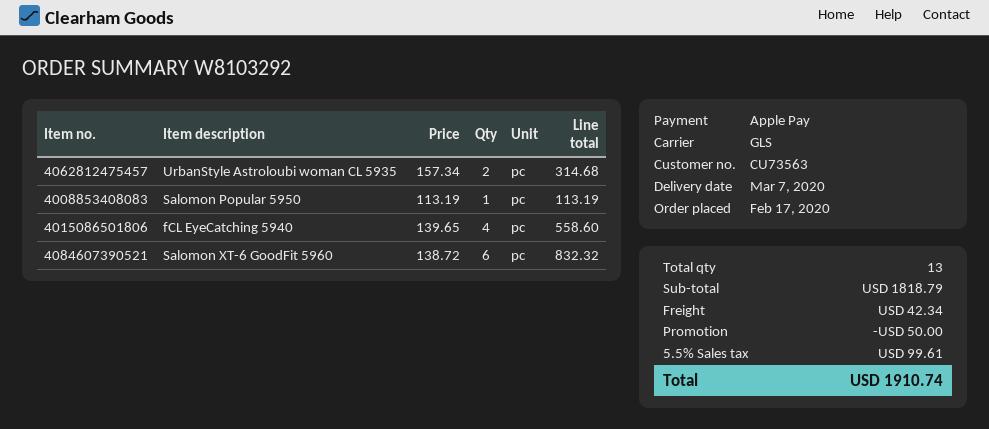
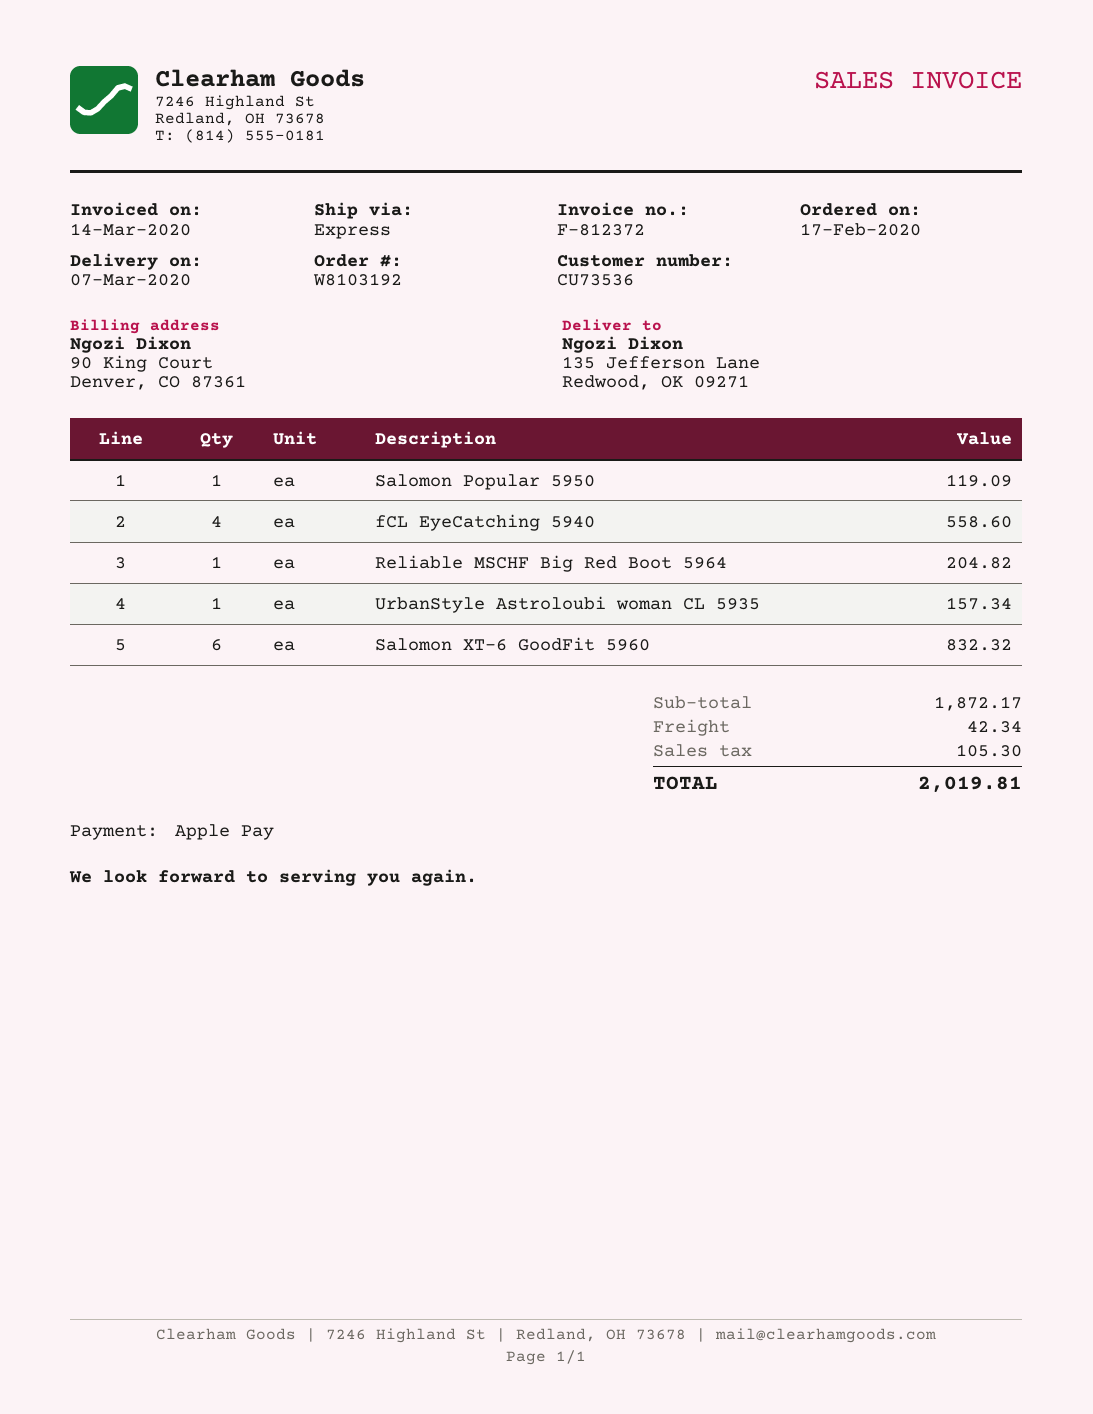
order number: W8103292 -> W8103192
customer number: CU73563 -> CU73536
shipping method: GLS -> express
UrbanStyle Astroloubi woman CL 5935: 2 for 314.68 -> 1 for 157.34
Salomon Popular 5950: 1 for 113.19 -> 1 for 119.09
Reliable MSCHF Big Red Boot 5964: none -> 1 for 204.82
subtotal: 1818.79 -> 1872.17
discount: 50.00 -> none
tax: 99.61 -> 105.30
total: 1910.74 -> 2019.81

